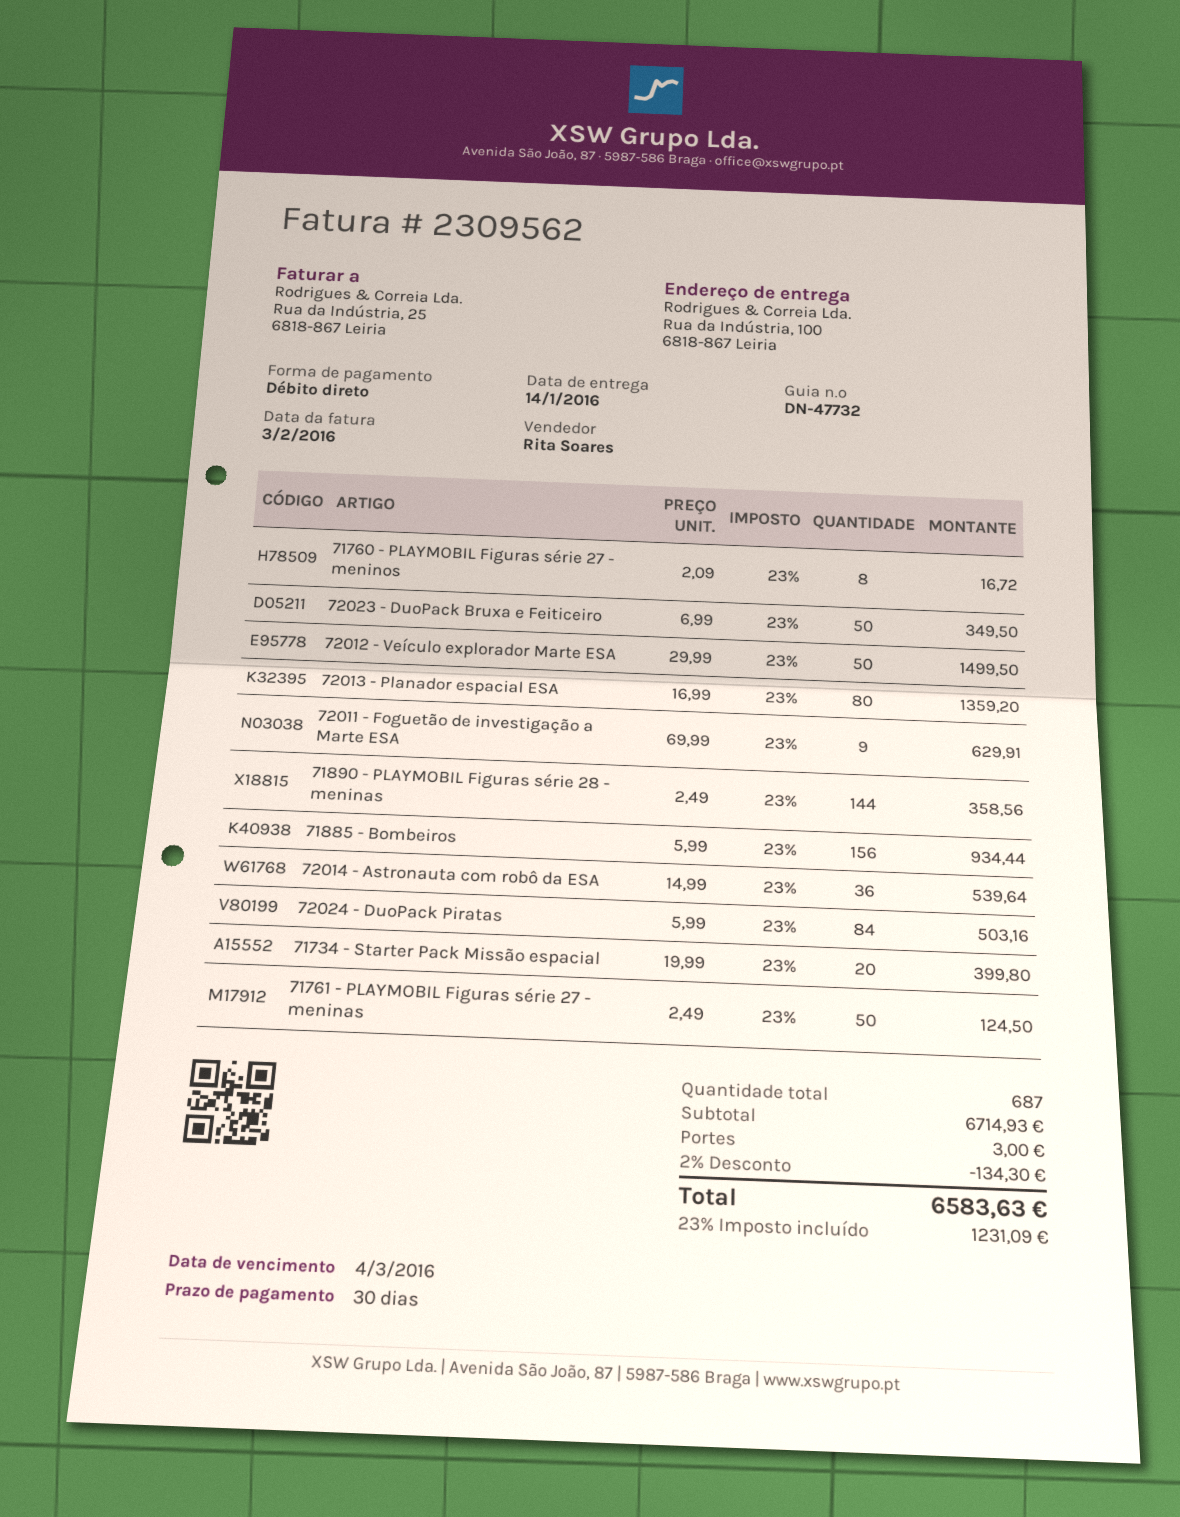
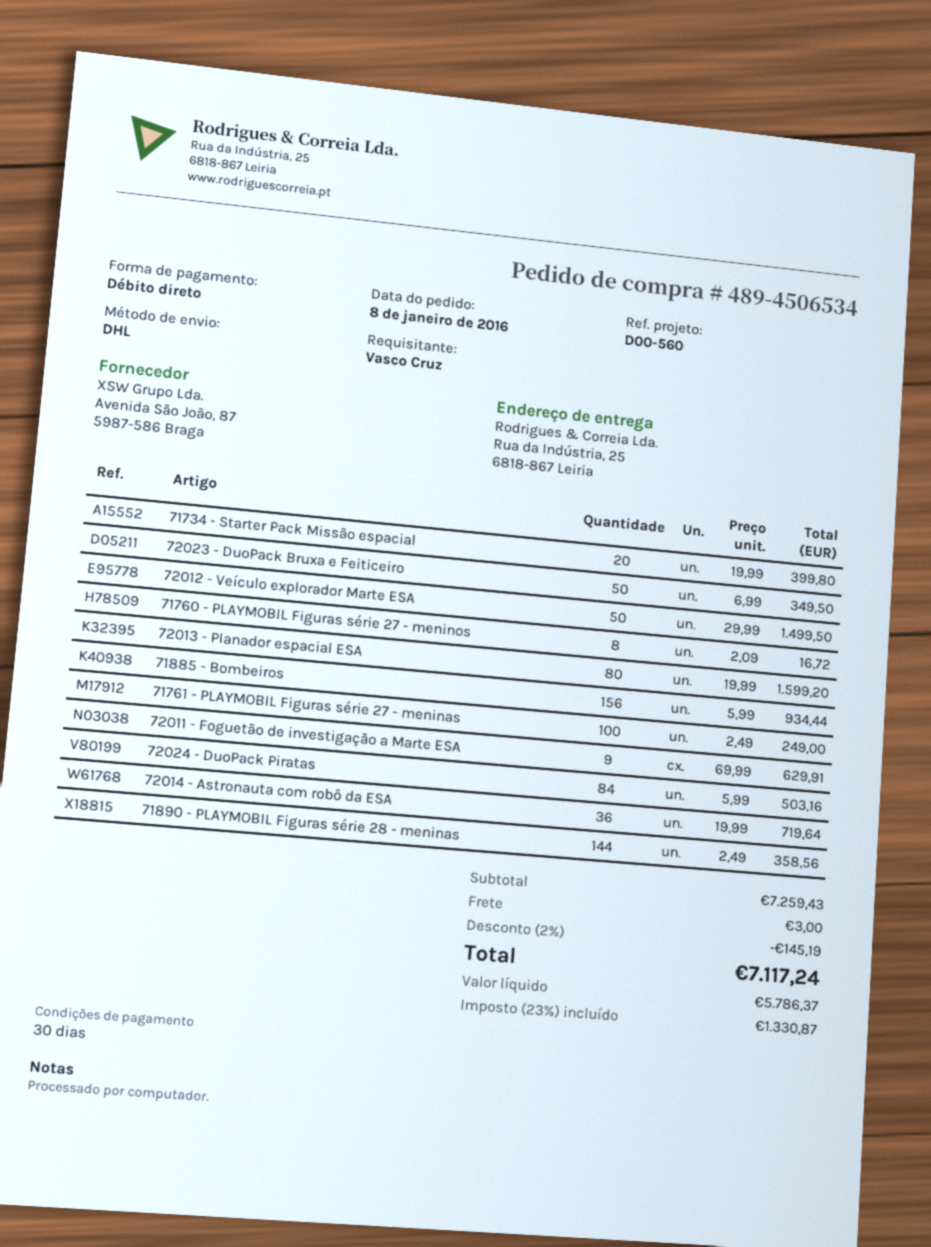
ship to: Rua da Indústria, 100, 6818-867 Leiria -> Rua da Indústria, 25, 6818-867 Leiria
72013 - Planador espacial ESA: 80 x 16.99 = 1359.20 -> 80 x 19.99 = 1599.20
72014 - Astronauta com robô da ESA: 36 x 14.99 = 539.64 -> 36 x 19.99 = 719.64
71761 - PLAYMOBIL Figuras série 27 - meninas: 50 x 2.49 = 124.50 -> 100 x 2.49 = 249.00
subtotal: 6714.93 -> 7259.43
discount: 2% = 134.30 -> 2% = 145.19
tax: 23% = 1231.09 -> 23% = 1330.87
total: 6583.63 -> 7117.24

